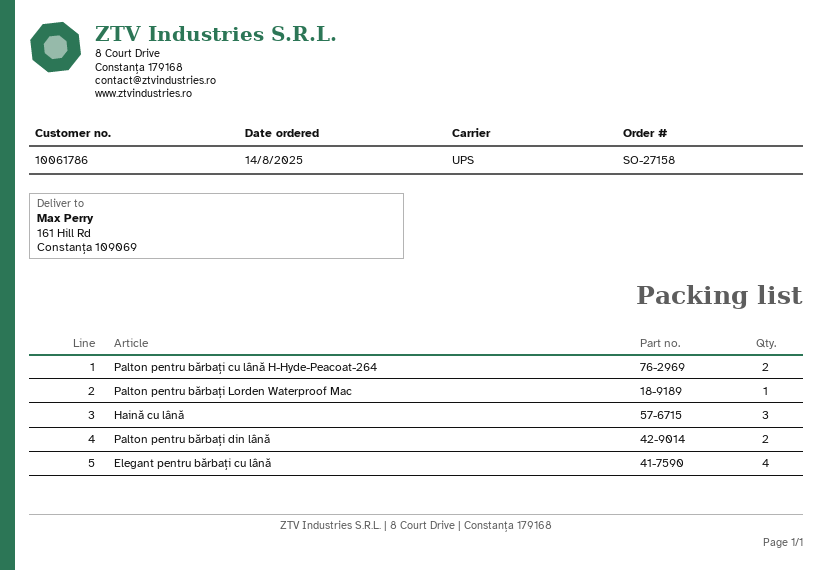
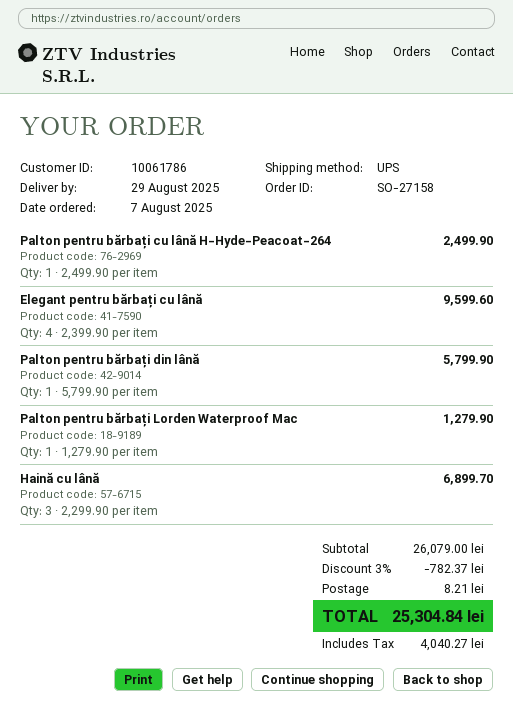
order date: 2025-08-14 -> 2025-08-07
Palton pentru bărbați cu lână H-Hyde-Peacoat-264: 2 -> 1
Palton pentru bărbați din lână: 2 -> 1

